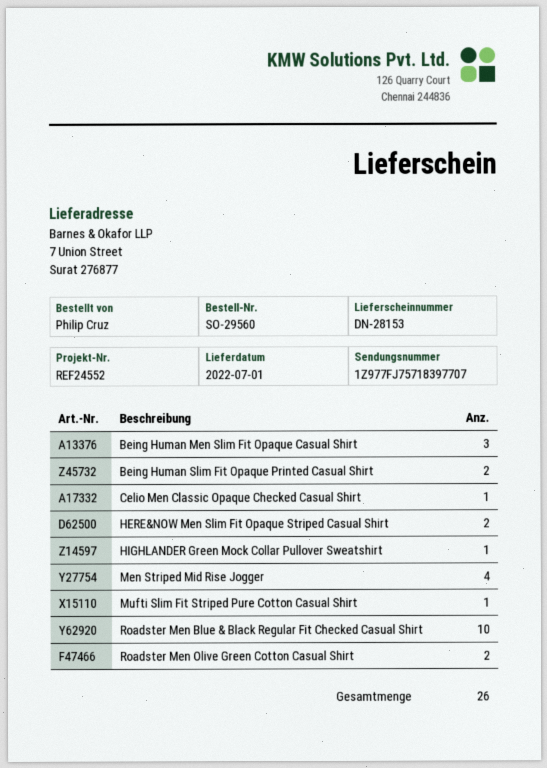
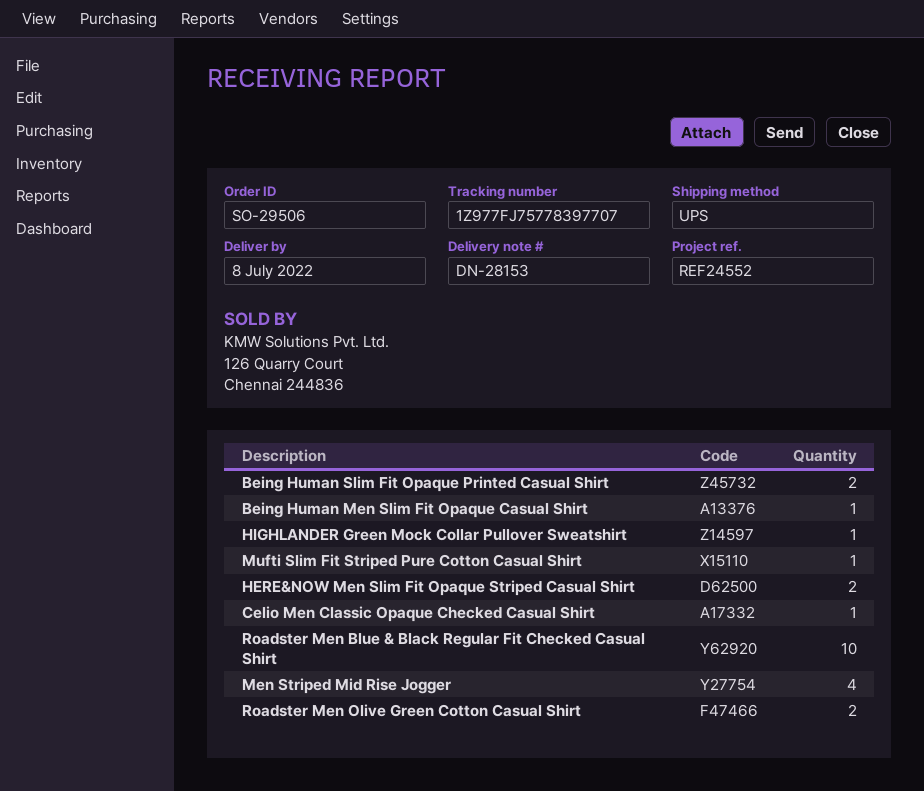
order number: SO-29560 -> SO-29506
delivery date: 2022-07-01 -> 2022-07-08
tracking number: 1Z977FJ75718397707 -> 1Z977FJ75778397707
Being Human Men Slim Fit Opaque Casual Shirt: 3 -> 1

